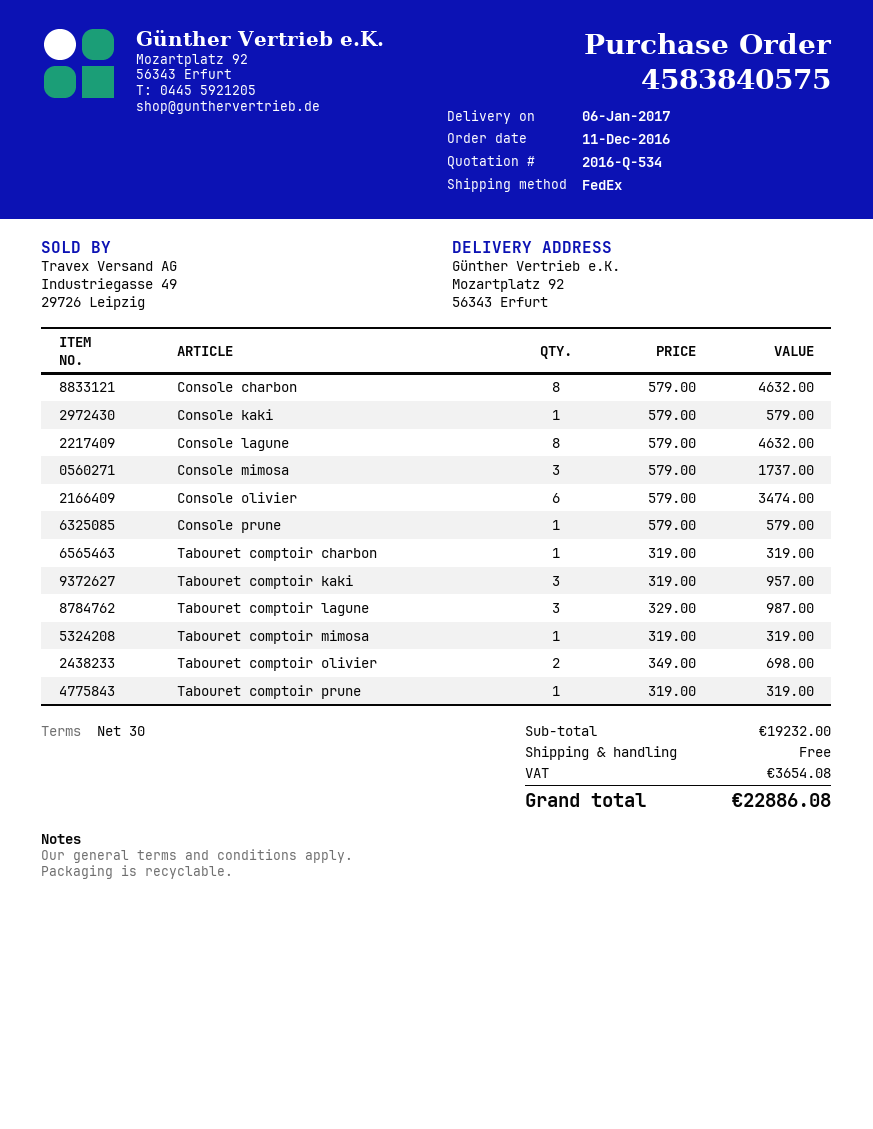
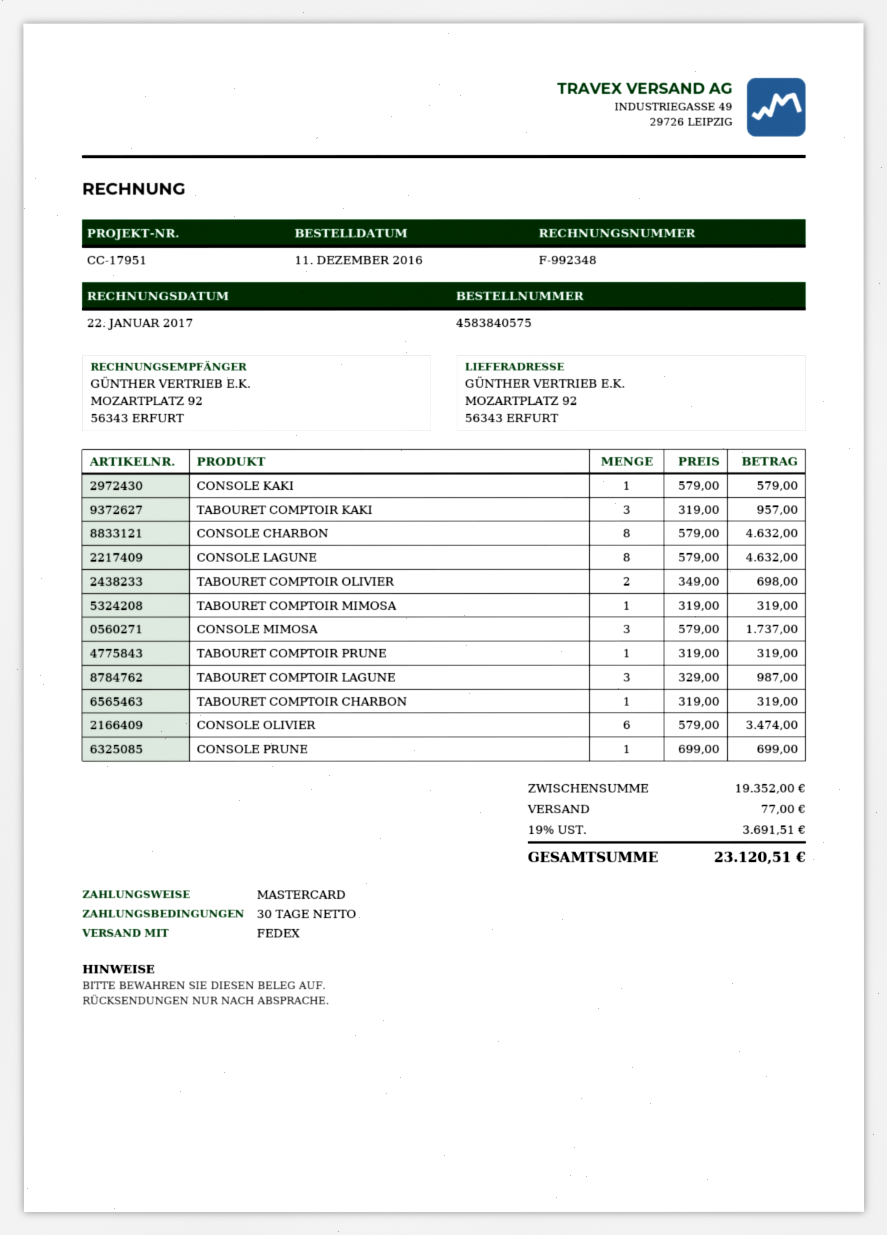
Console prune: 1 x 579.00 = 579.00 -> 1 x 699.00 = 699.00
subtotal: 19232.00 -> 19352.00
shipping: 0.00 -> 77.00
tax: 3654.08 -> 3691.51
total: 22886.08 -> 23120.51

